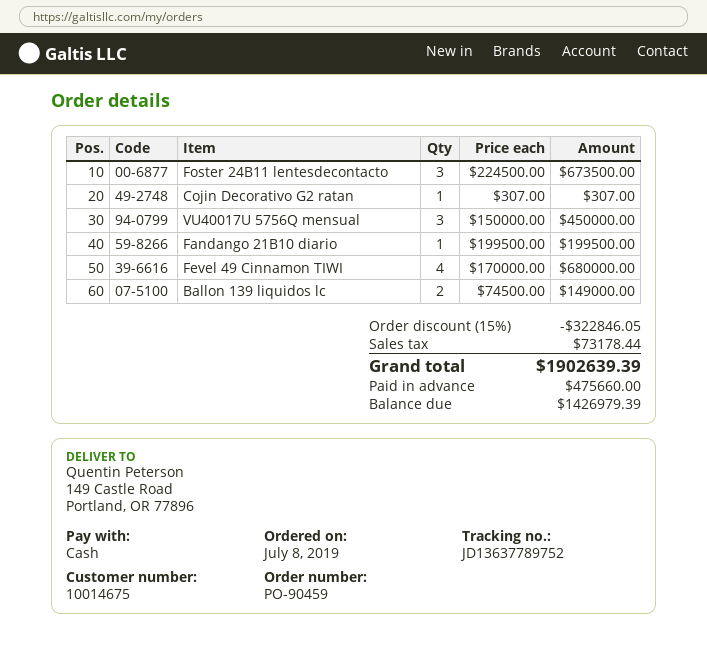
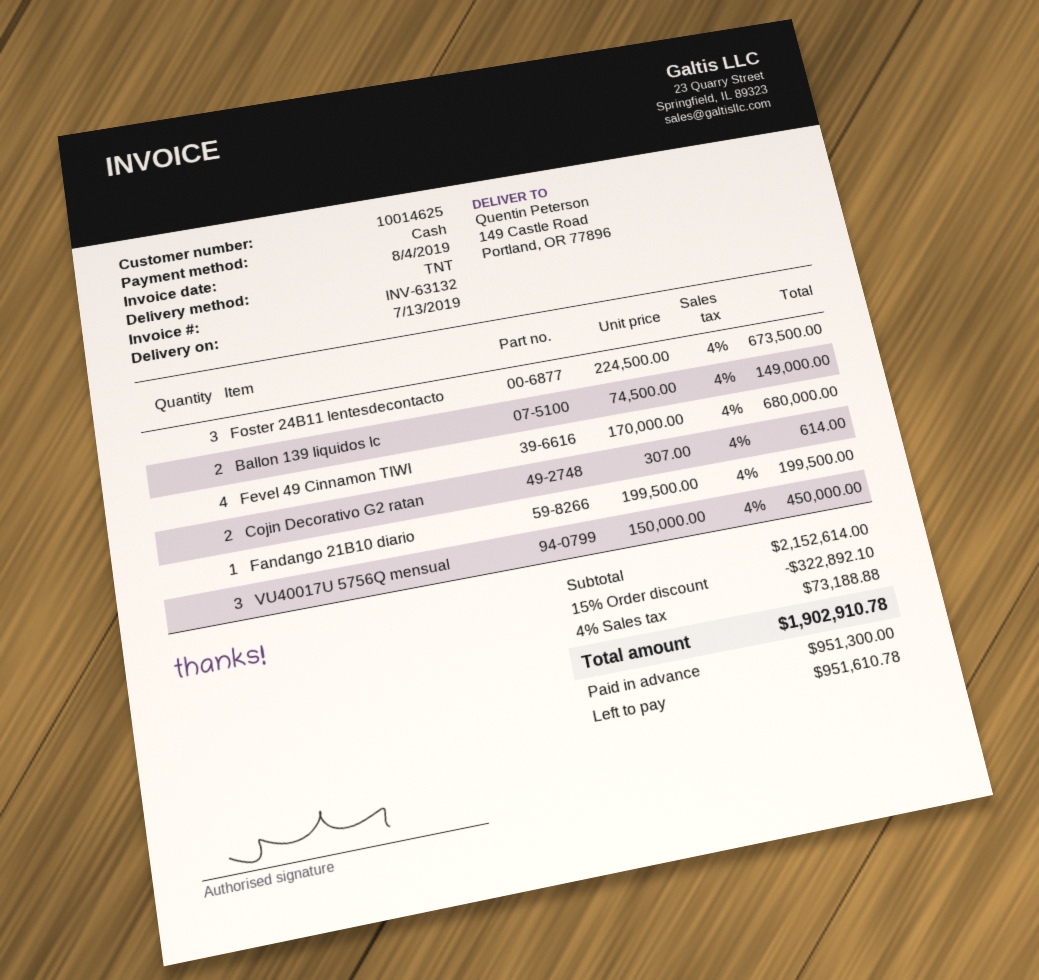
customer number: 10014675 -> 10014625
Cojin Decorativo G2 ratan: 1 x 307.00 = 307.00 -> 2 x 307.00 = 614.00
discount: 15% = 322846.05 -> 15% = 322892.10
tax: 73178.44 -> 73188.88
total: 1902639.39 -> 1902910.78
deposit: 475660.00 -> 951300.00
balance: 1426979.39 -> 951610.78

